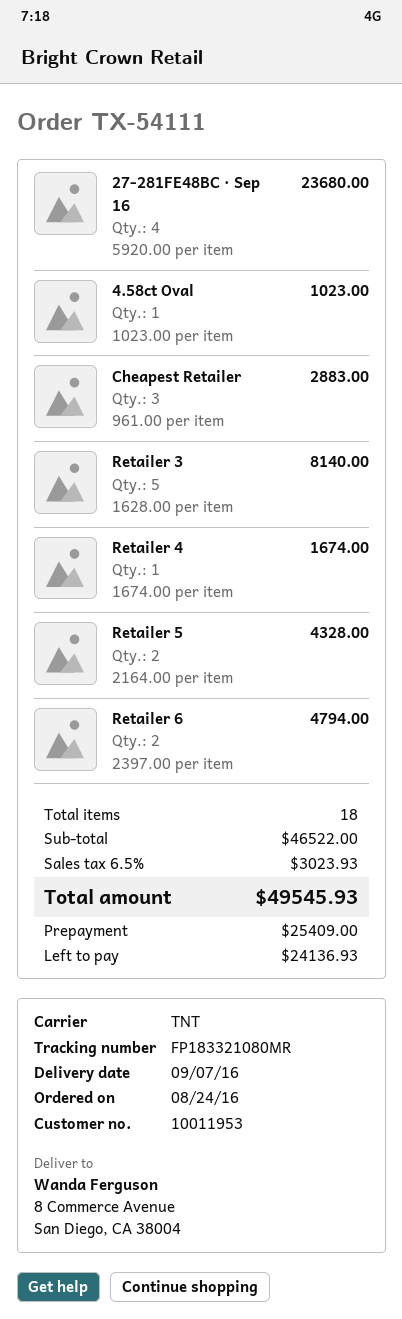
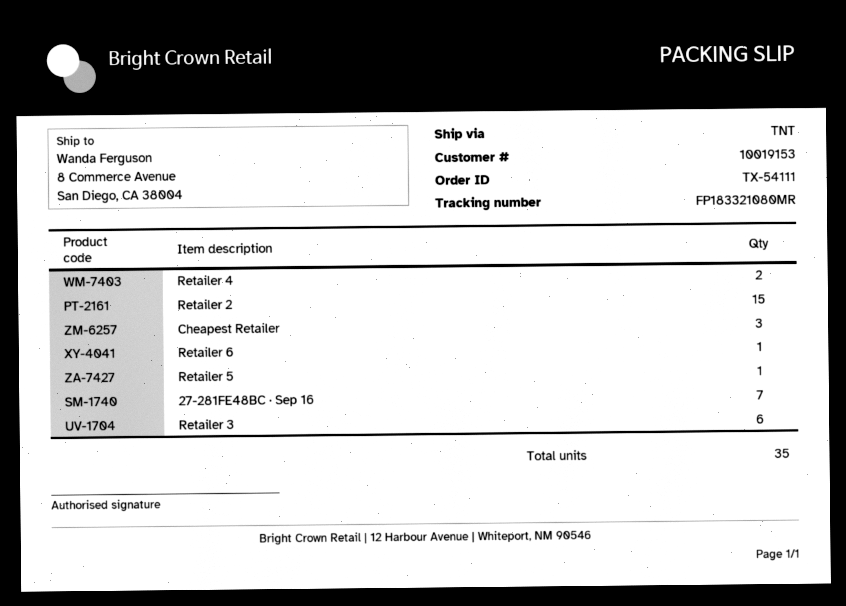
customer number: 10011953 -> 10019153
27-281FE48BC · Sep 16: 4 -> 7
4.58ct Oval: 1 -> none
Retailer 3: 5 -> 6
Retailer 4: 1 -> 2
Retailer 5: 2 -> 1
Retailer 6: 2 -> 1
Retailer 2: none -> 15
total quantity: 18 -> 35

